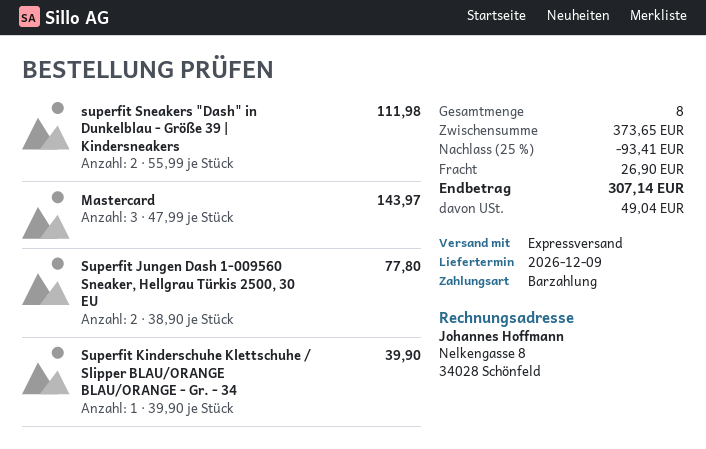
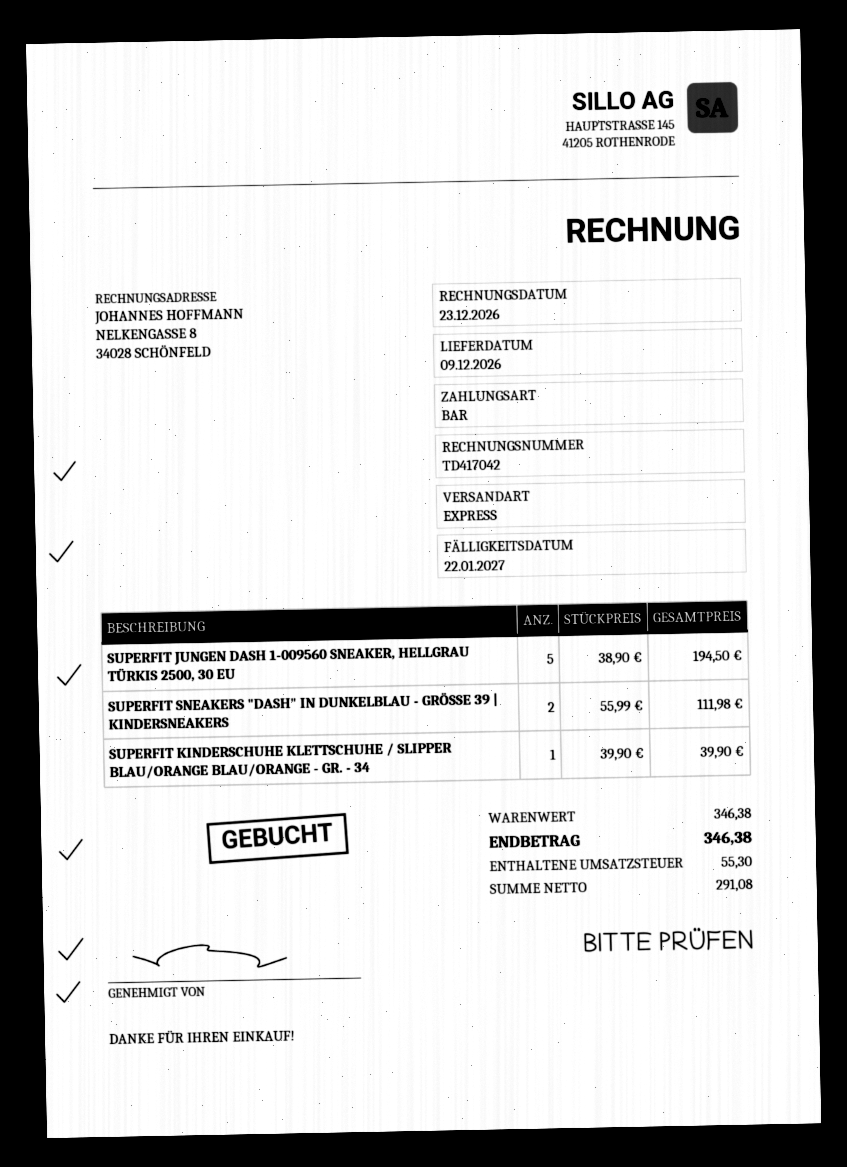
Mastercard: 3 x 47.99 = 143.97 -> none
Superfit Jungen Dash 1-009560 Sneaker, Hellgrau Türkis 2500, 30 EU: 2 x 38.90 = 77.80 -> 5 x 38.90 = 194.50
subtotal: 373.65 -> 346.38
discount: 25% = 93.41 -> none
shipping: 26.90 -> none
tax: 49.04 -> 55.30
total: 307.14 -> 346.38

